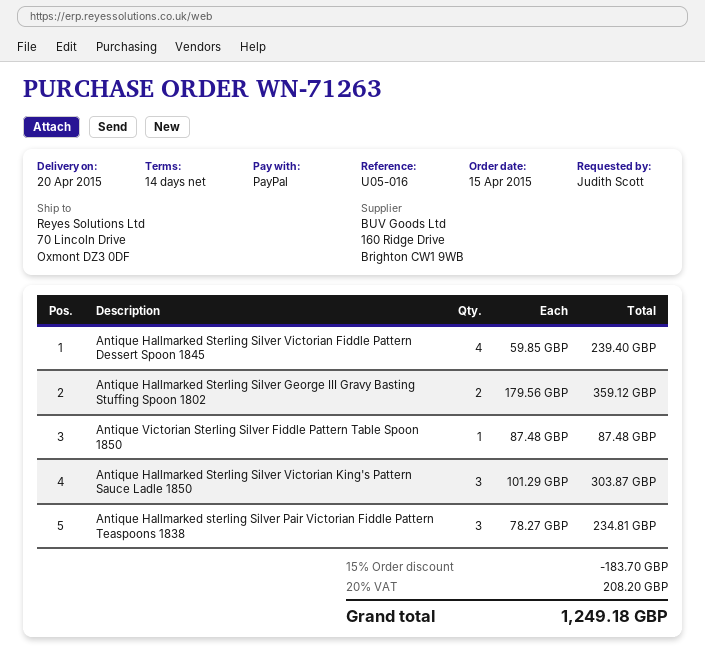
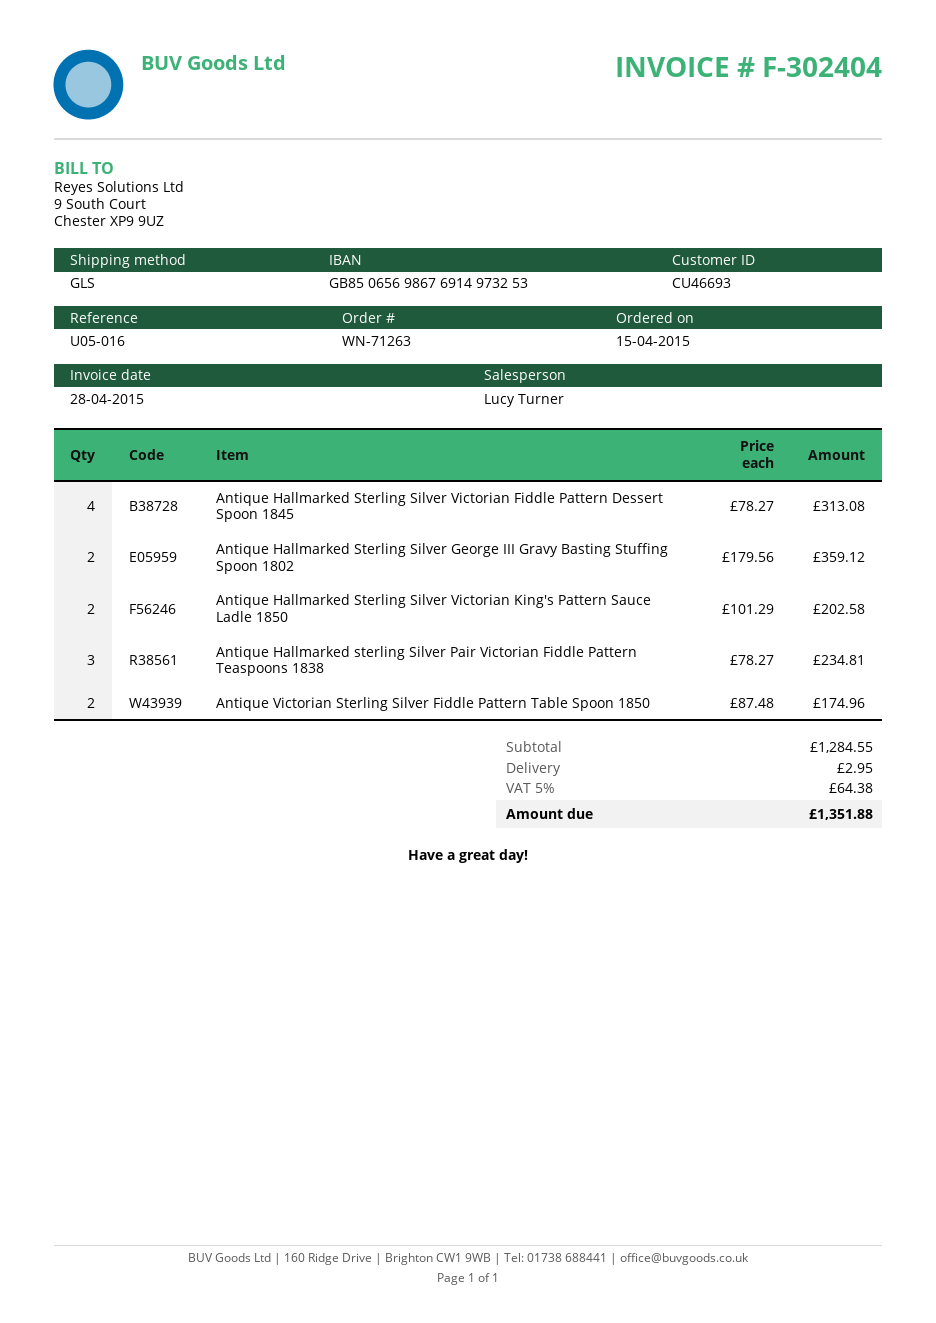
Antique Hallmarked Sterling Silver Victorian Fiddle Pattern Dessert Spoon 1845: 4 x 59.85 = 239.40 -> 4 x 78.27 = 313.08
Antique Victorian Sterling Silver Fiddle Pattern Table Spoon 1850: 1 x 87.48 = 87.48 -> 2 x 87.48 = 174.96
Antique Hallmarked Sterling Silver Victorian King's Pattern Sauce Ladle 1850: 3 x 101.29 = 303.87 -> 2 x 101.29 = 202.58
discount: 15% = 183.70 -> none
shipping: none -> 2.95
tax: 20% = 208.20 -> 5% = 64.38
total: 1249.18 -> 1351.88

